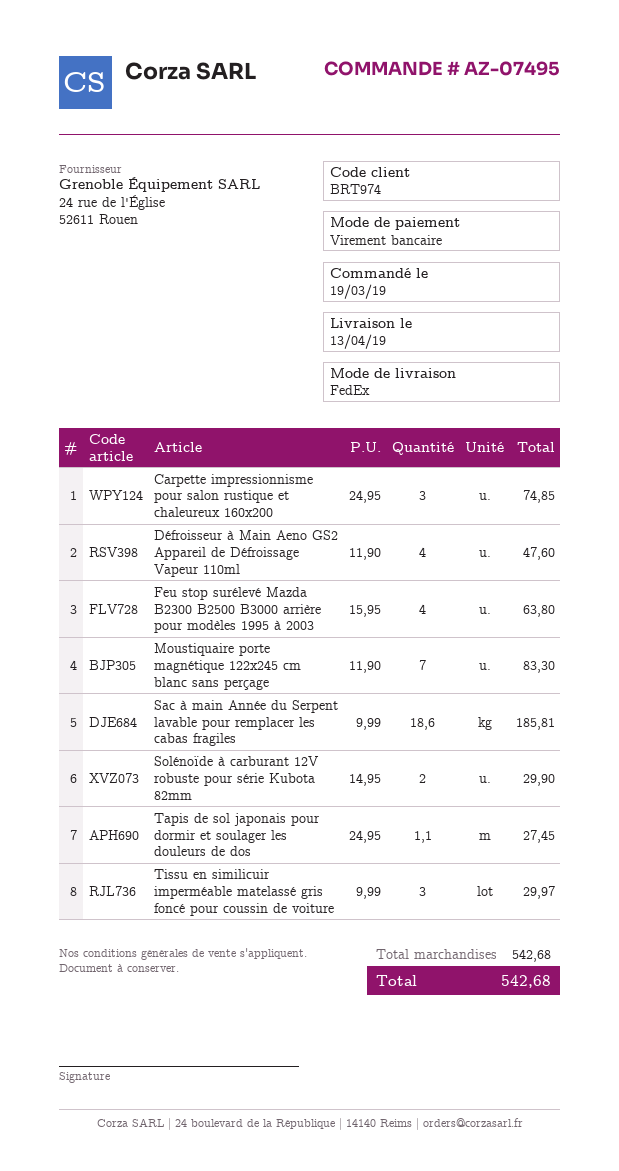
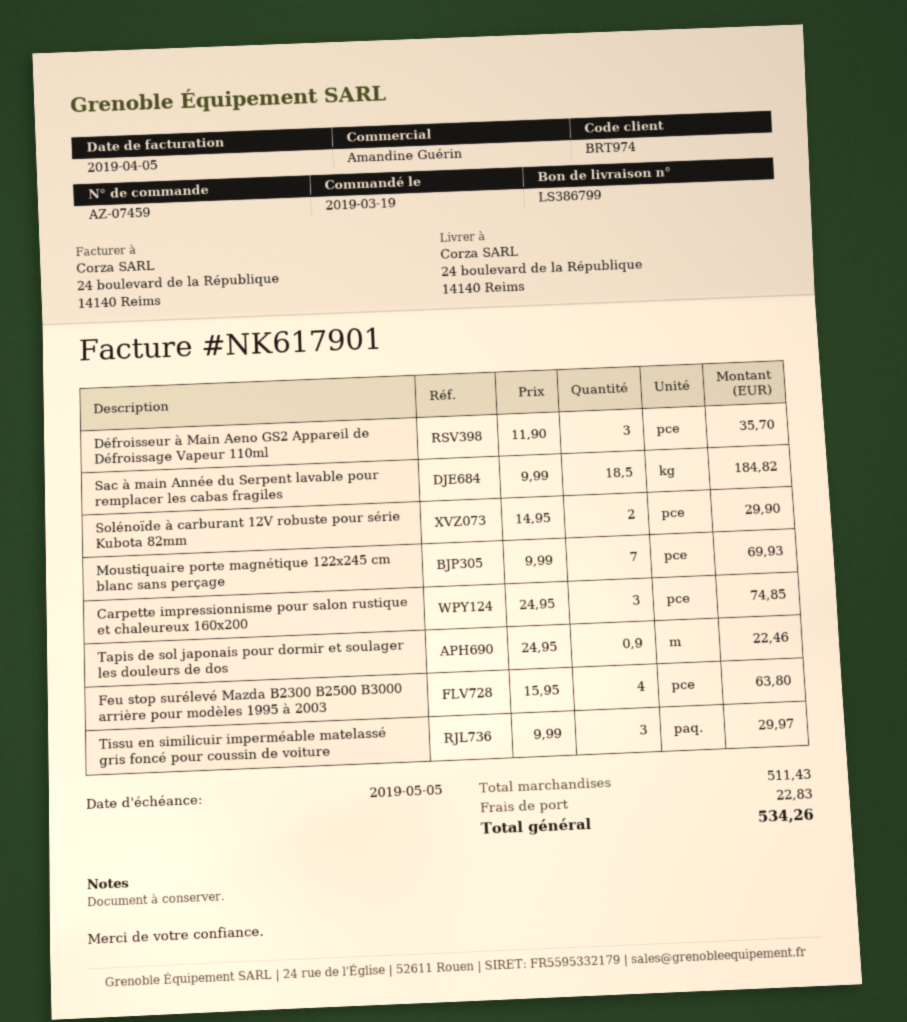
order number: AZ-07495 -> AZ-07459
Défroisseur à Main Aeno GS2 Appareil de Défroissage Vapeur 110ml: 4 x 11.90 = 47.60 -> 3 x 11.90 = 35.70
Moustiquaire porte magnétique 122x245 cm blanc sans perçage: 7 x 11.90 = 83.30 -> 7 x 9.99 = 69.93
Sac à main Année du Serpent lavable pour remplacer les cabas fragiles: 18.6 x 9.99 = 185.81 -> 18.5 x 9.99 = 184.82
Tapis de sol japonais pour dormir et soulager les douleurs de dos: 1.1 x 24.95 = 27.45 -> 0.9 x 24.95 = 22.46
subtotal: 542.68 -> 511.43
shipping: none -> 22.83
total: 542.68 -> 534.26

